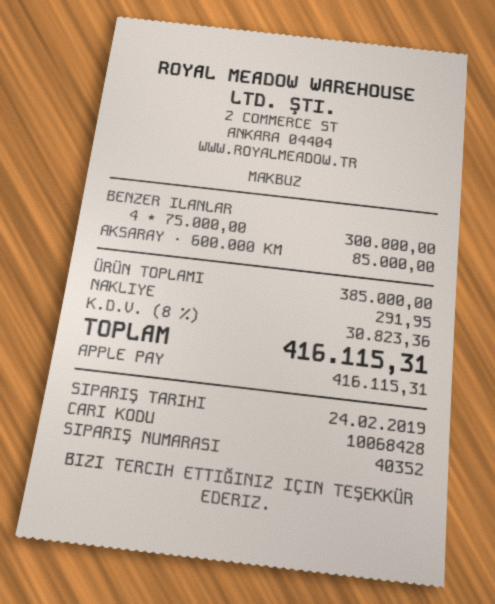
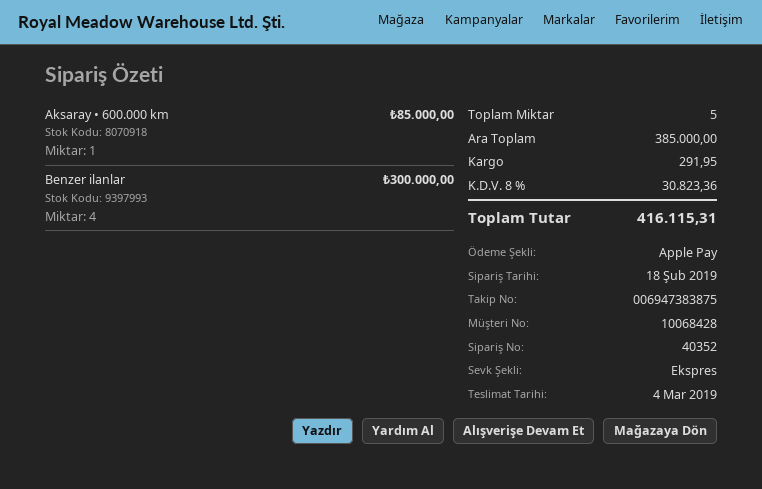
order date: 2019-02-24 -> 2019-02-18

